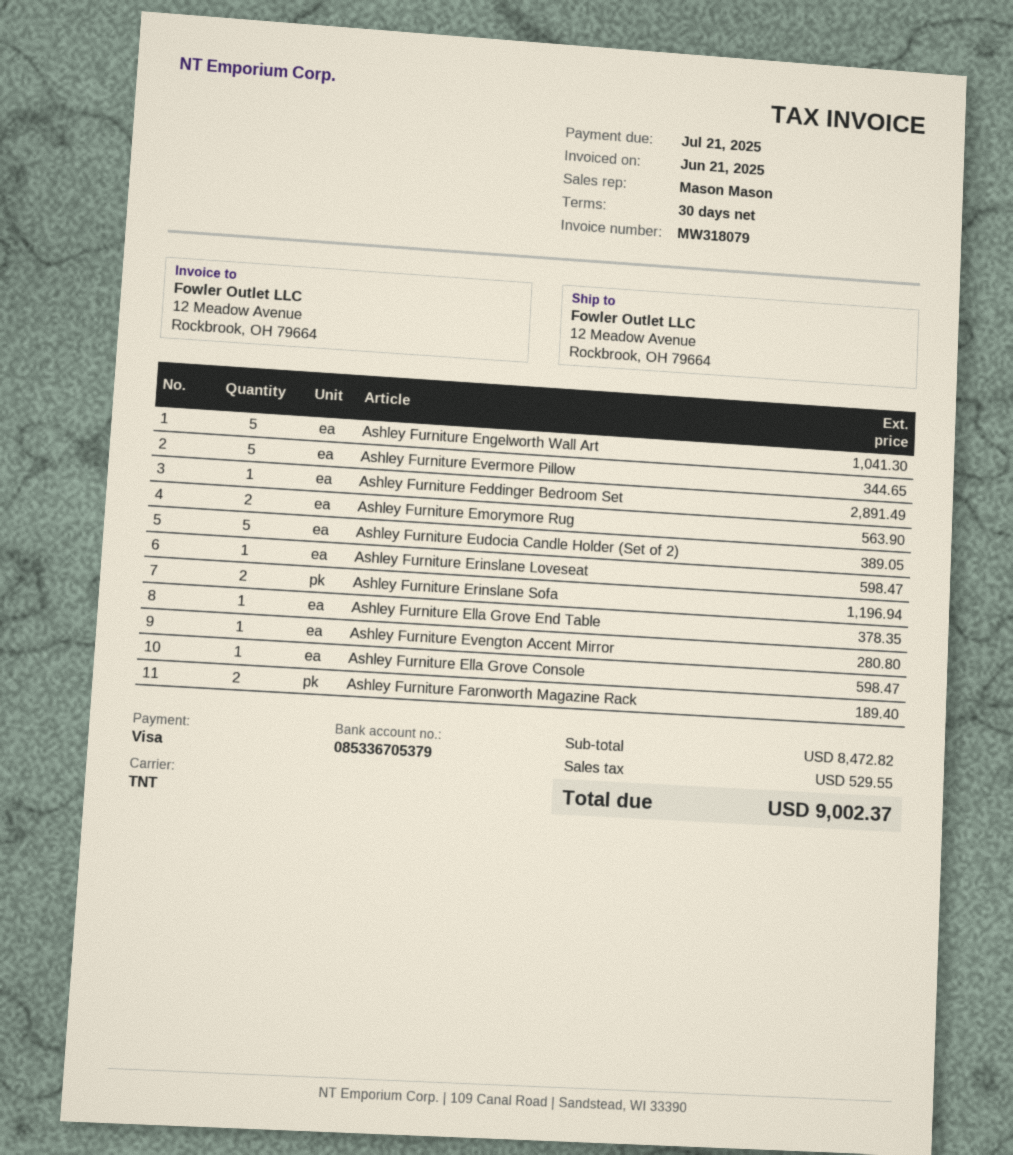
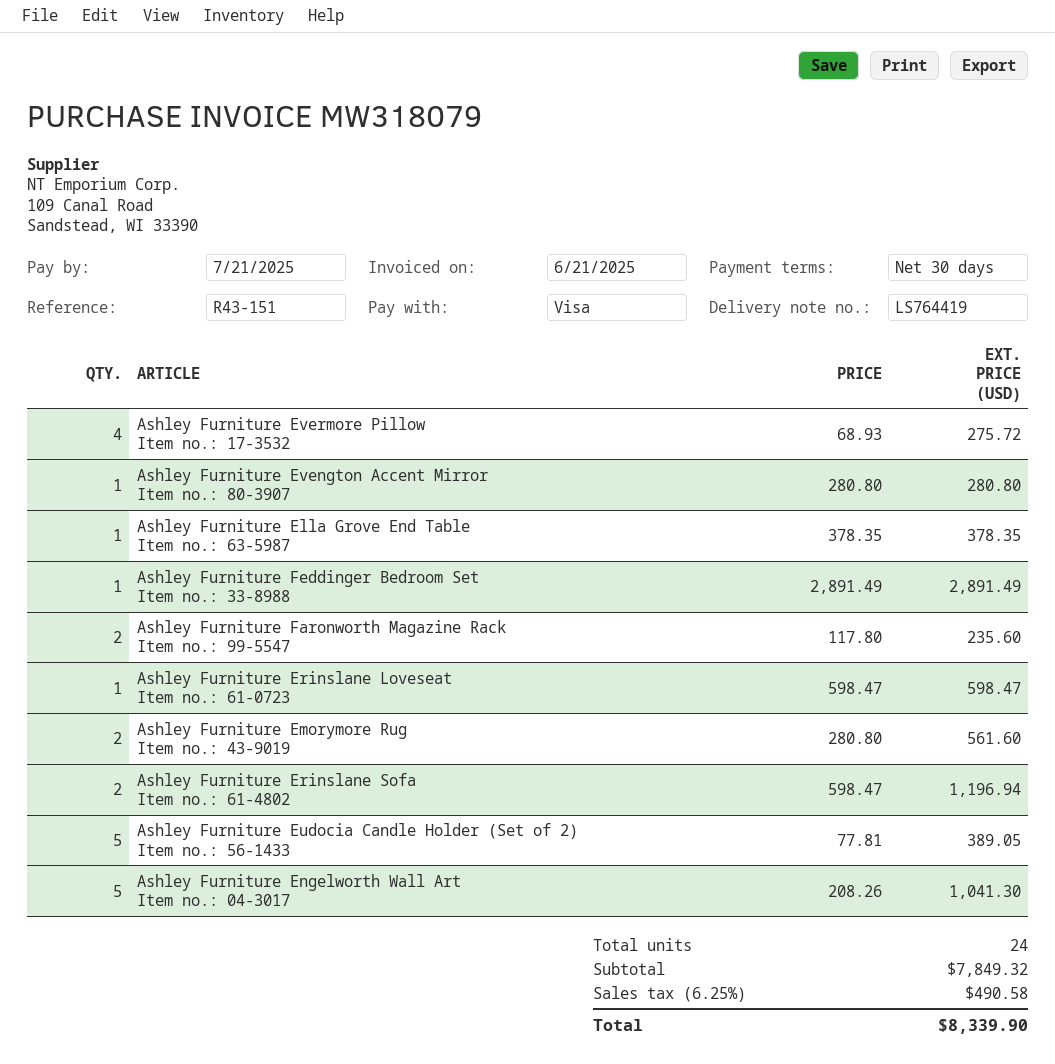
Ashley Furniture Evermore Pillow: 5 for 344.65 -> 4 for 275.72
Ashley Furniture Emorymore Rug: 2 for 563.90 -> 2 for 561.60
Ashley Furniture Ella Grove Console: 1 for 598.47 -> none
Ashley Furniture Faronworth Magazine Rack: 2 for 189.40 -> 2 for 235.60
subtotal: 8472.82 -> 7849.32
tax: 529.55 -> 490.58
total: 9002.37 -> 8339.90

